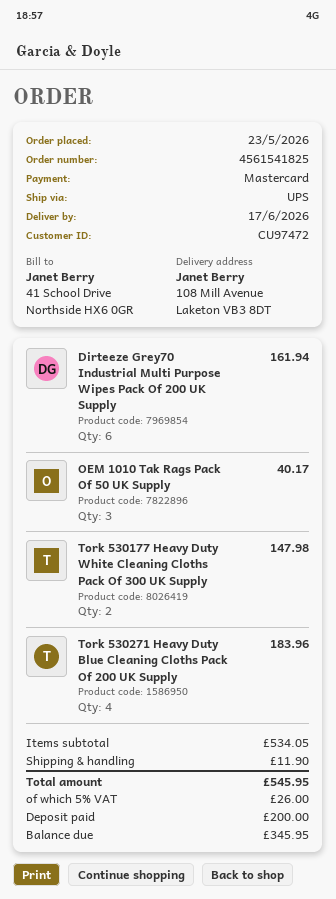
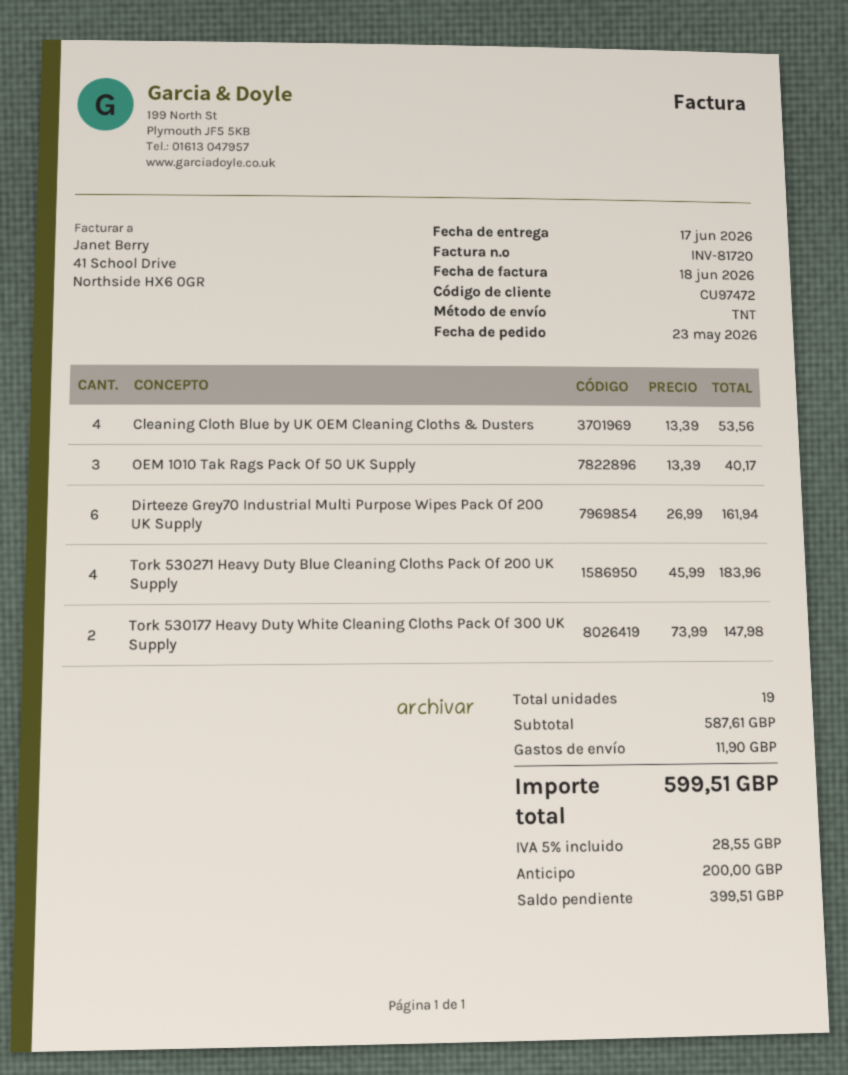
shipping method: UPS -> TNT
Cleaning Cloth Blue by UK OEM Cleaning Cloths & Dusters: none -> 4 for 53.56
subtotal: 534.05 -> 587.61
tax: 5% = 26.00 -> 5% = 28.55
total: 545.95 -> 599.51
balance: 345.95 -> 399.51

